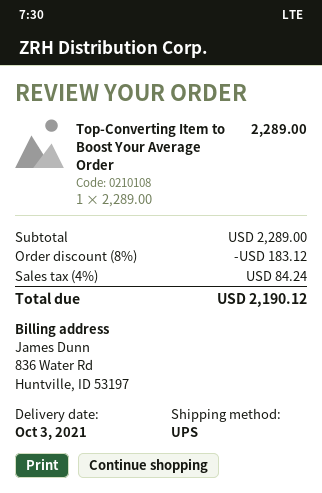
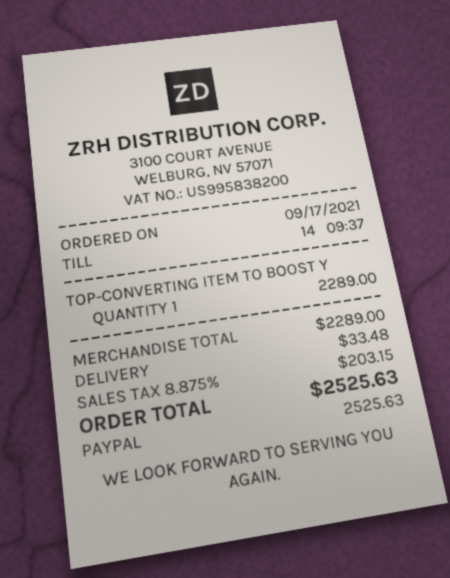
discount: 8% = 183.12 -> none
shipping: none -> 33.48
tax: 4% = 84.24 -> 8.875% = 203.15
total: 2190.12 -> 2525.63

